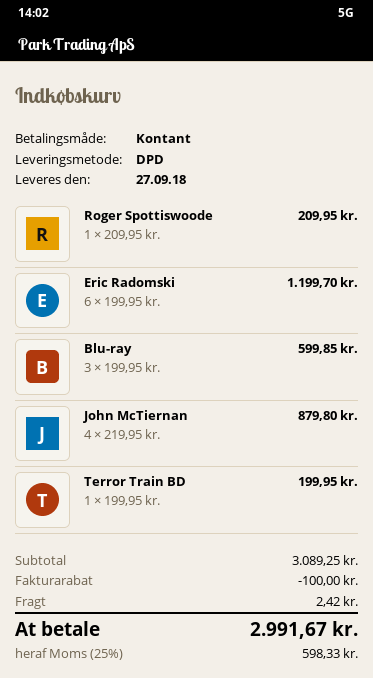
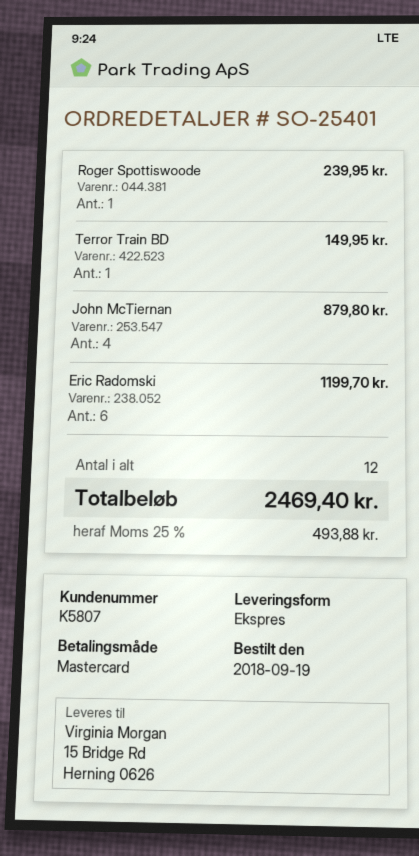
payment method: cash -> Mastercard
shipping method: DPD -> express
Roger Spottiswoode: 1 for 209.95 -> 1 for 239.95
Blu-ray: 3 for 599.85 -> none
Terror Train BD: 1 for 199.95 -> 1 for 149.95
discount: 100.00 -> none
shipping: 2.42 -> none
tax: 25% = 598.33 -> 25% = 493.88
total: 2991.67 -> 2469.40

